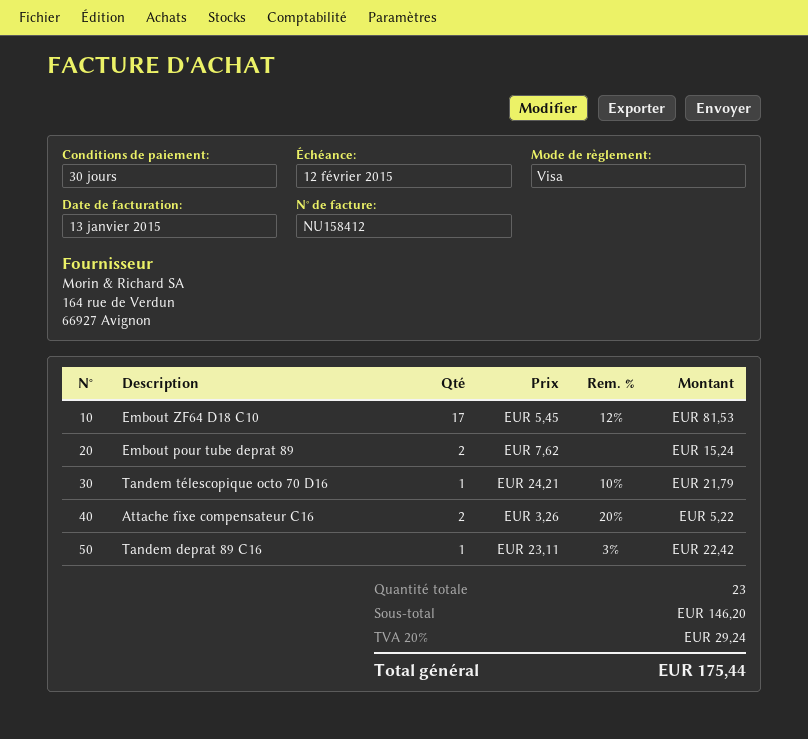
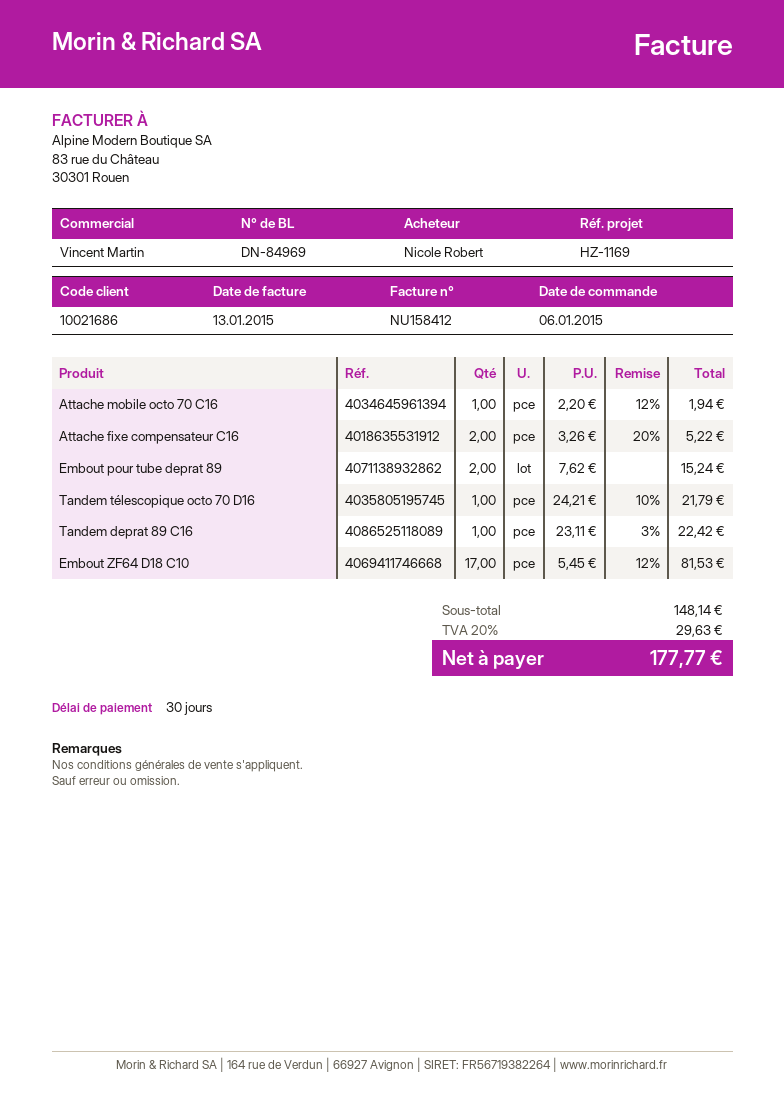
Attache mobile octo 70 C16: none -> 1 x 2.20 - 12% = 1.94
subtotal: 146.20 -> 148.14
tax: 20% = 29.24 -> 20% = 29.63
total: 175.44 -> 177.77

